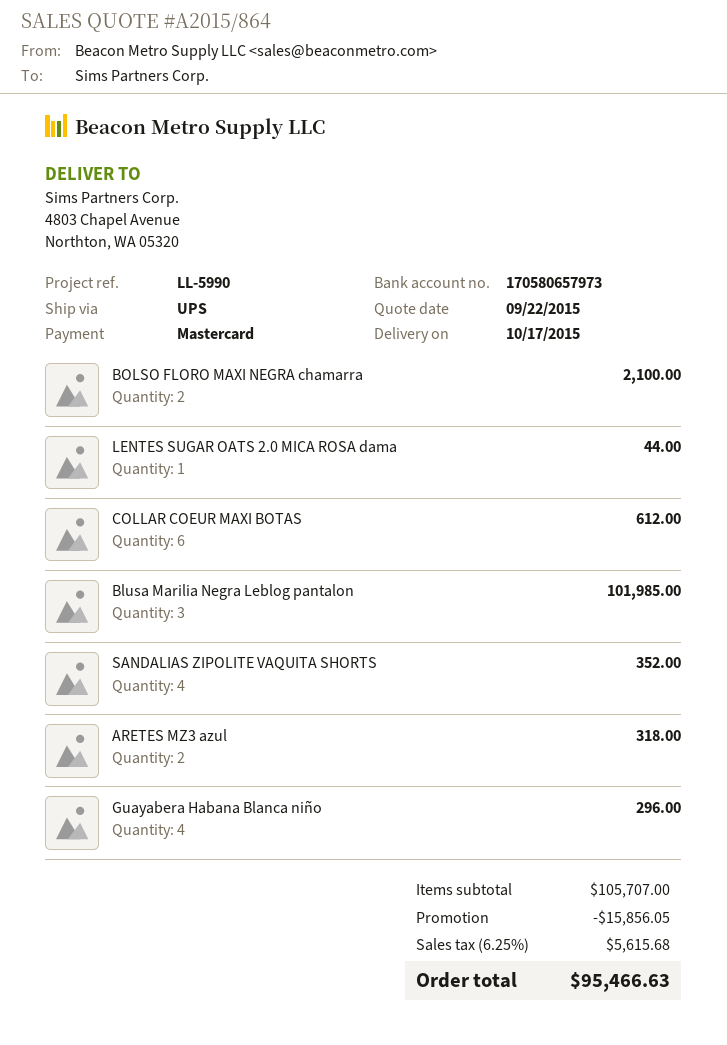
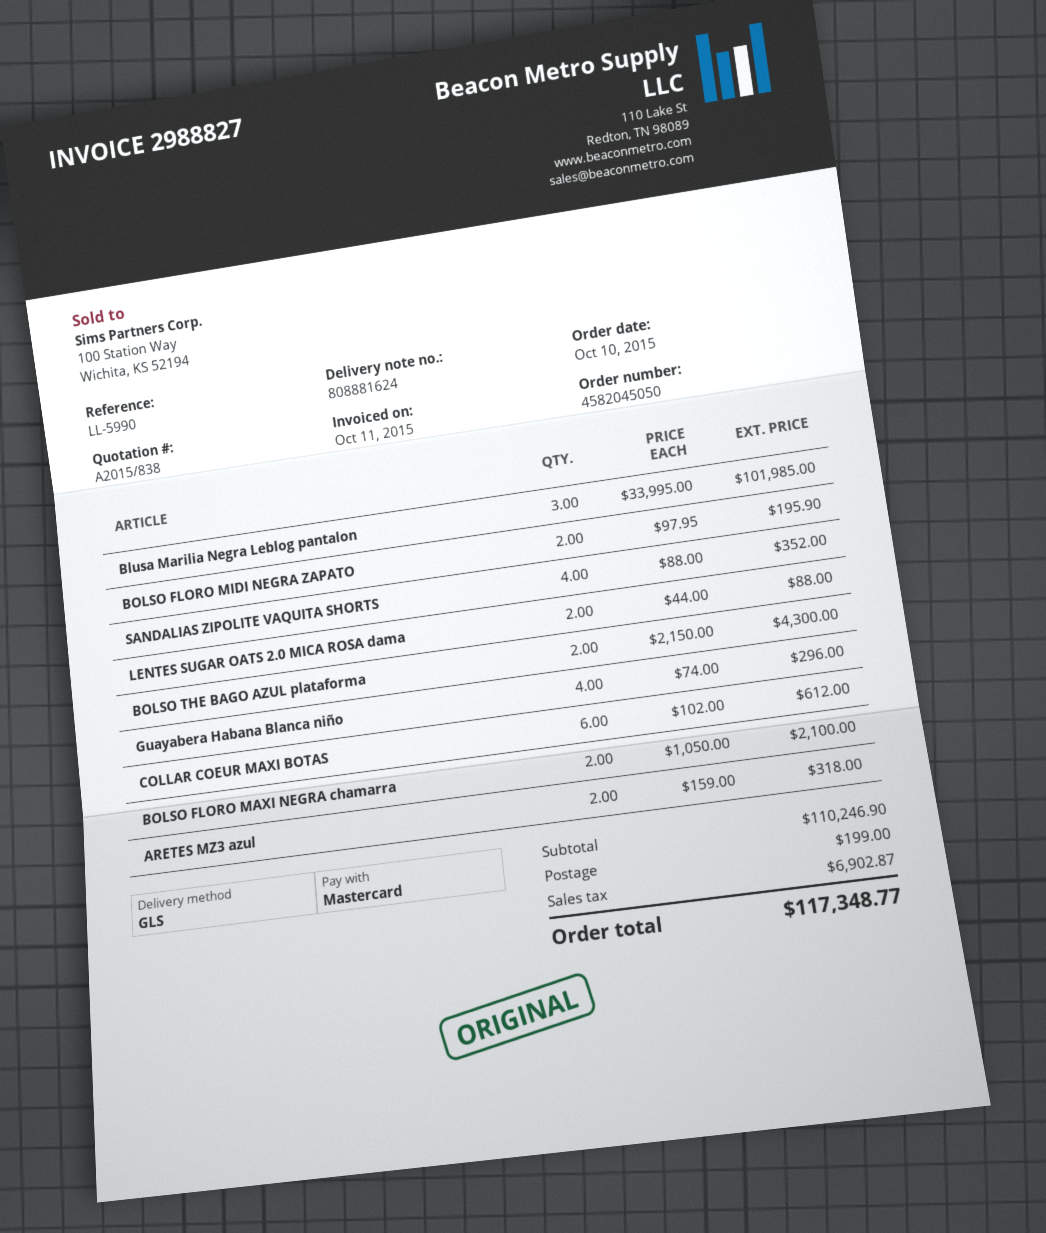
quote number: A2015/864 -> A2015/838
shipping method: UPS -> GLS
LENTES SUGAR OATS 2.0 MICA ROSA dama: 1 for 44.00 -> 2 for 88.00
BOLSO FLORO MIDI NEGRA ZAPATO: none -> 2 for 195.90
BOLSO THE BAGO AZUL plataforma: none -> 2 for 4300.00
subtotal: 105707.00 -> 110246.90
discount: 15856.05 -> none
shipping: none -> 199.00
tax: 5615.68 -> 6902.87
total: 95466.63 -> 117348.77

